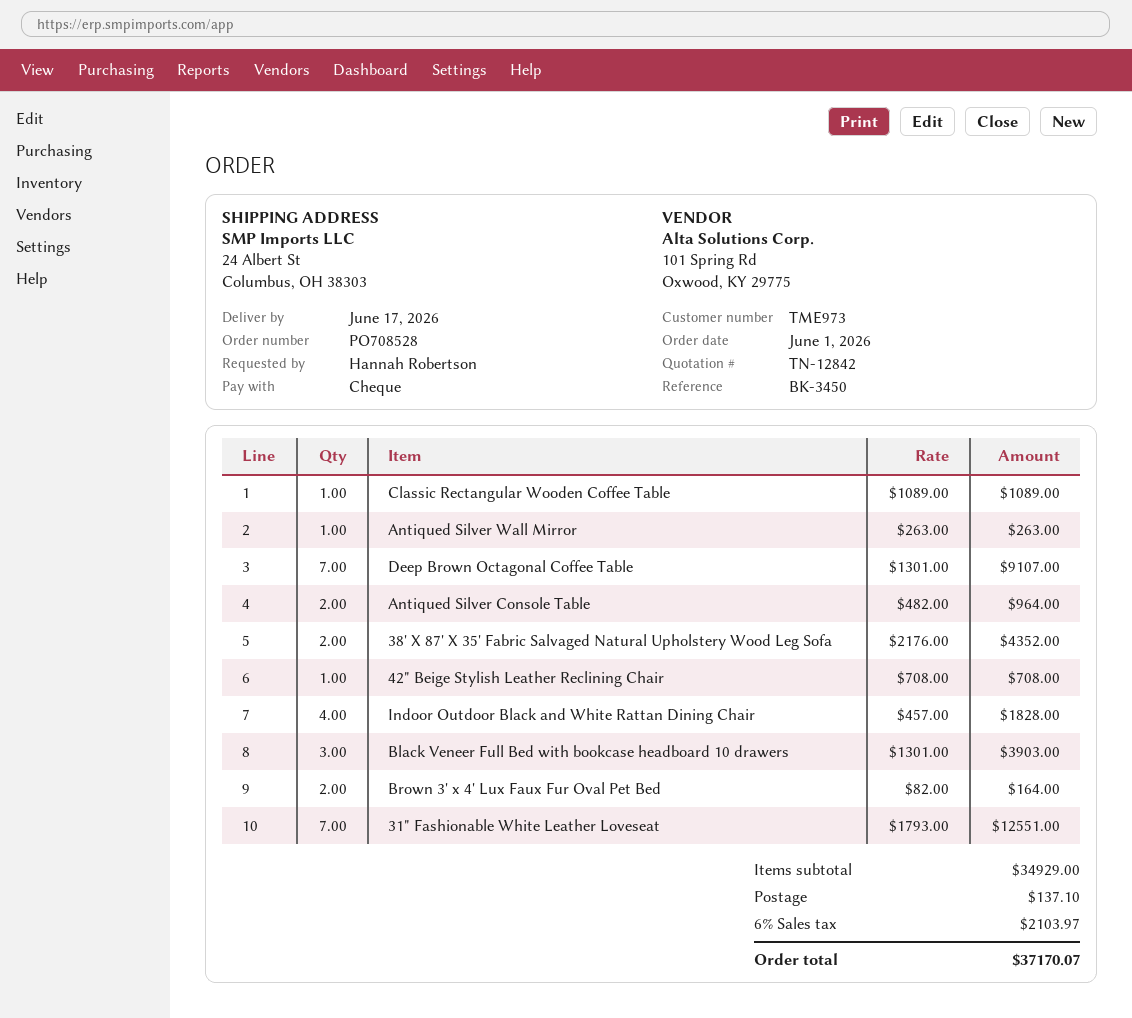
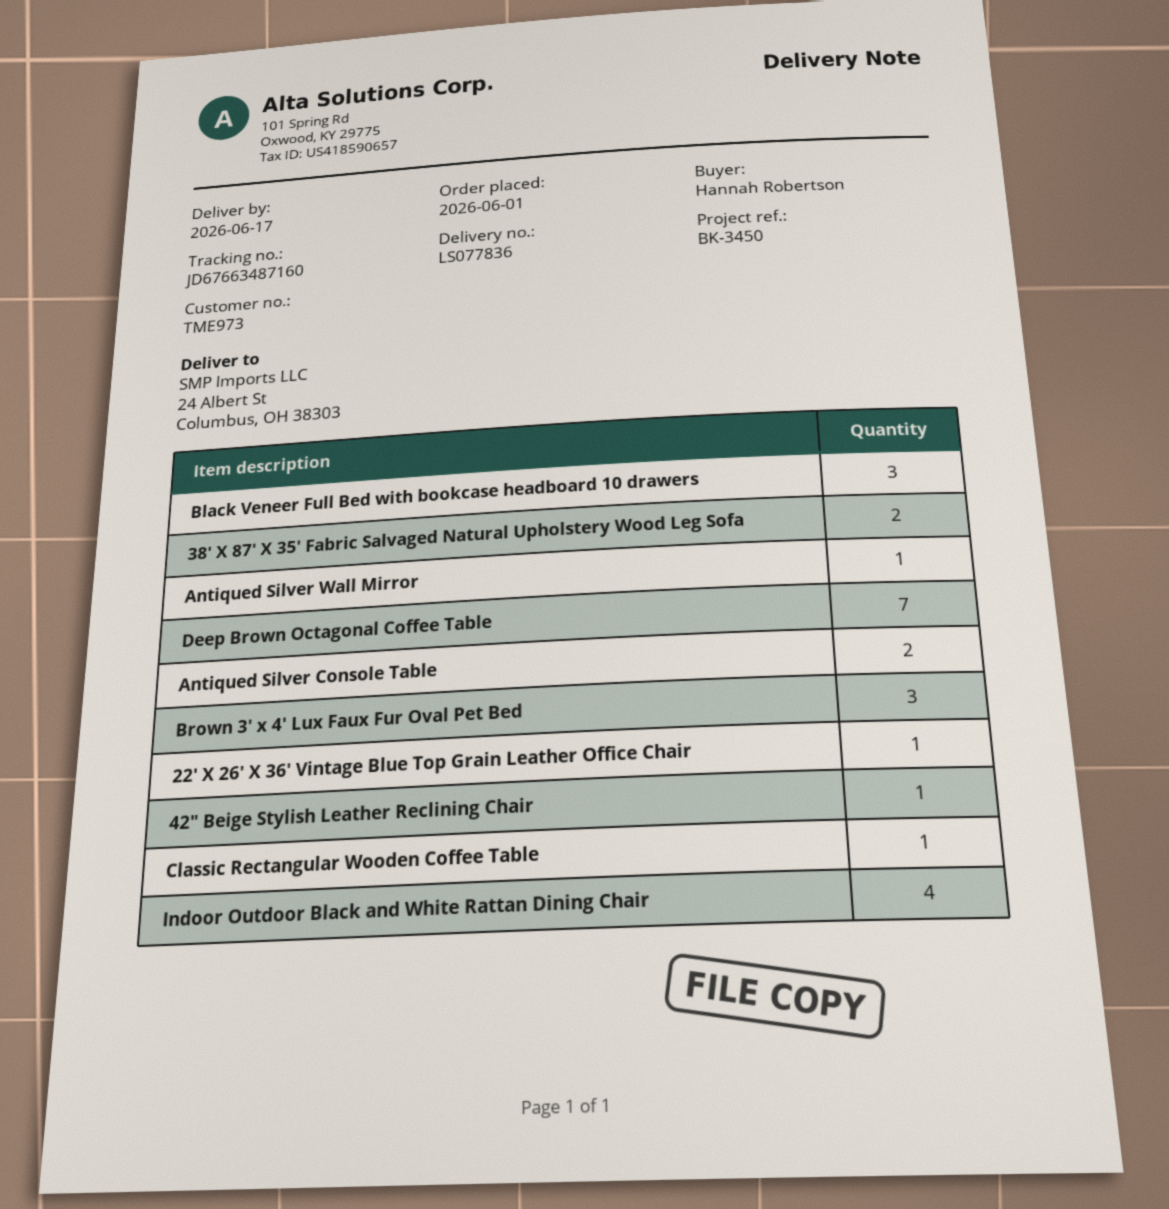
Brown 3' x 4' Lux Faux Fur Oval Pet Bed: 2 -> 3
31" Fashionable White Leather Loveseat: 7 -> none
22' X 26' X 36' Vintage Blue Top Grain Leather Office Chair: none -> 1

